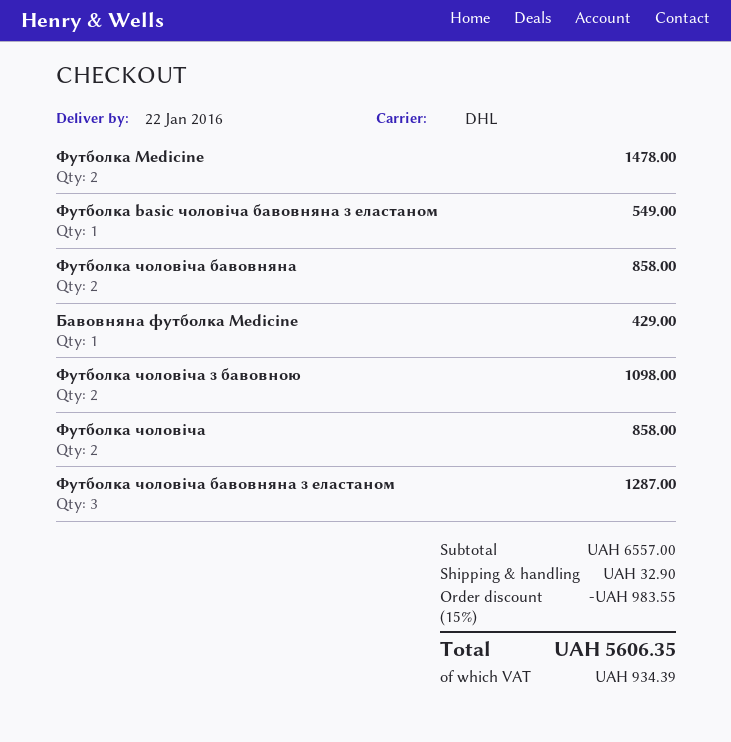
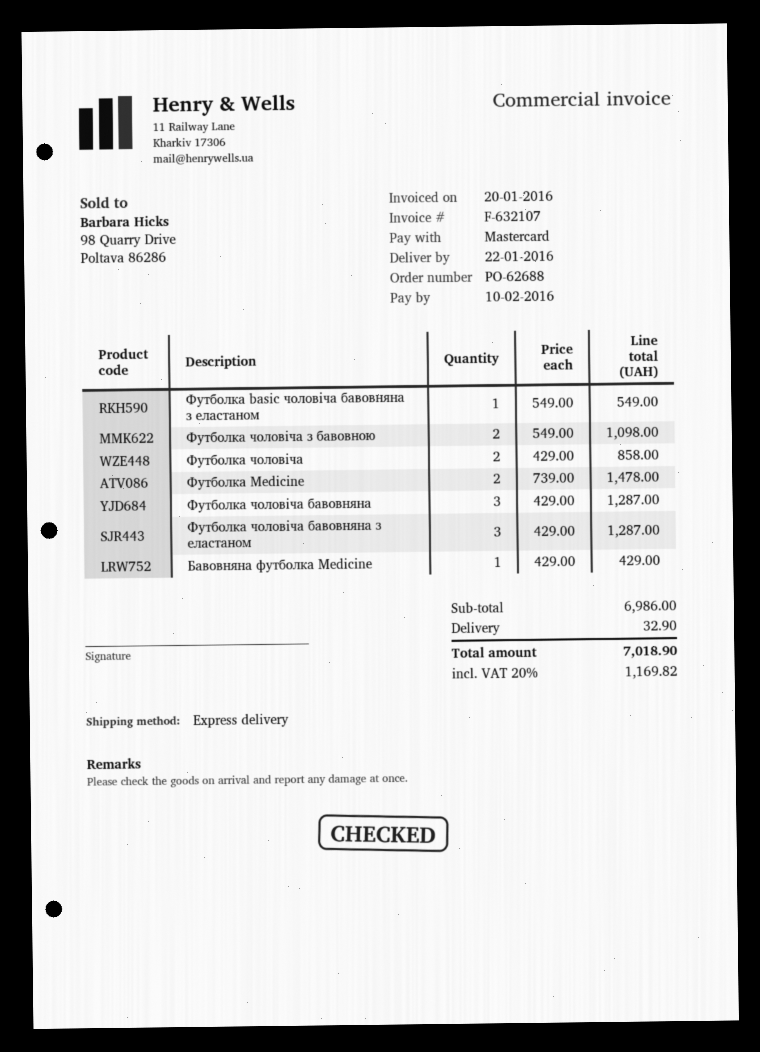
shipping method: DHL -> express
Футболка чоловіча бавовняна: 2 for 858.00 -> 3 for 1287.00
subtotal: 6557.00 -> 6986.00
discount: 15% = 983.55 -> none
tax: 934.39 -> 1169.82
total: 5606.35 -> 7018.90

